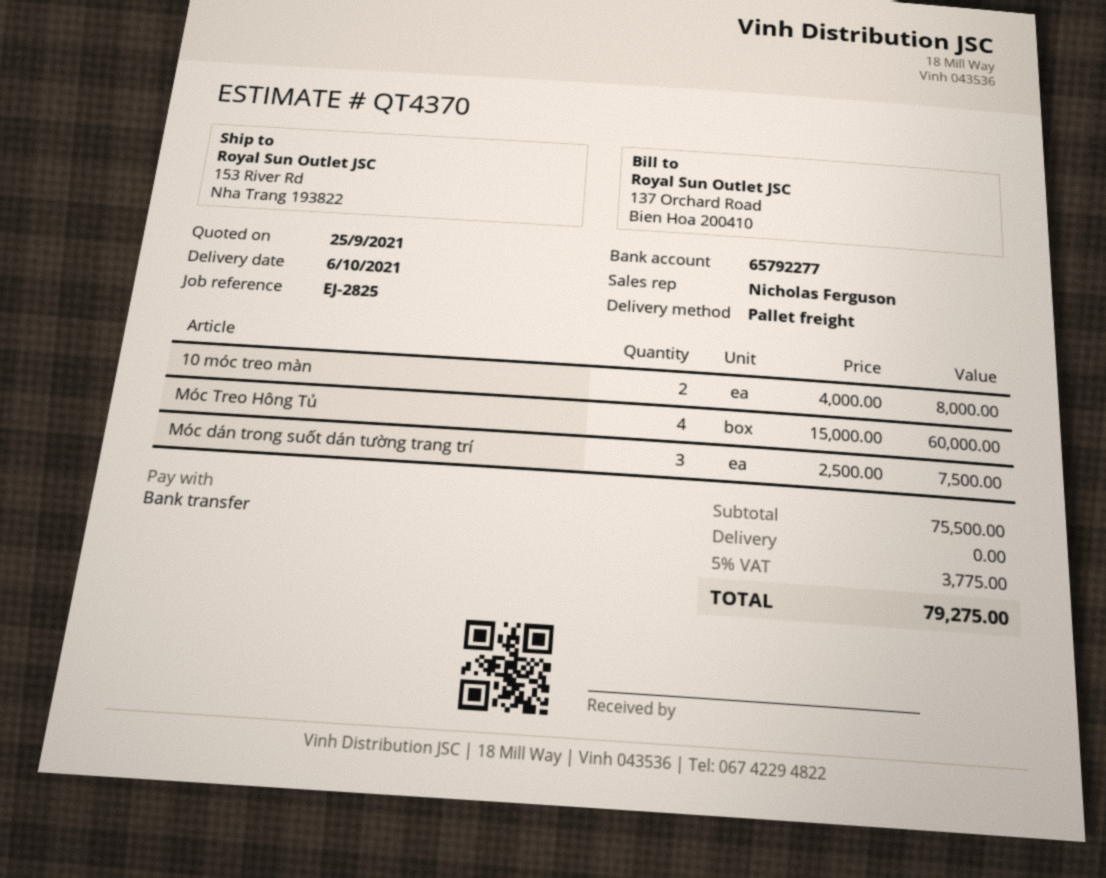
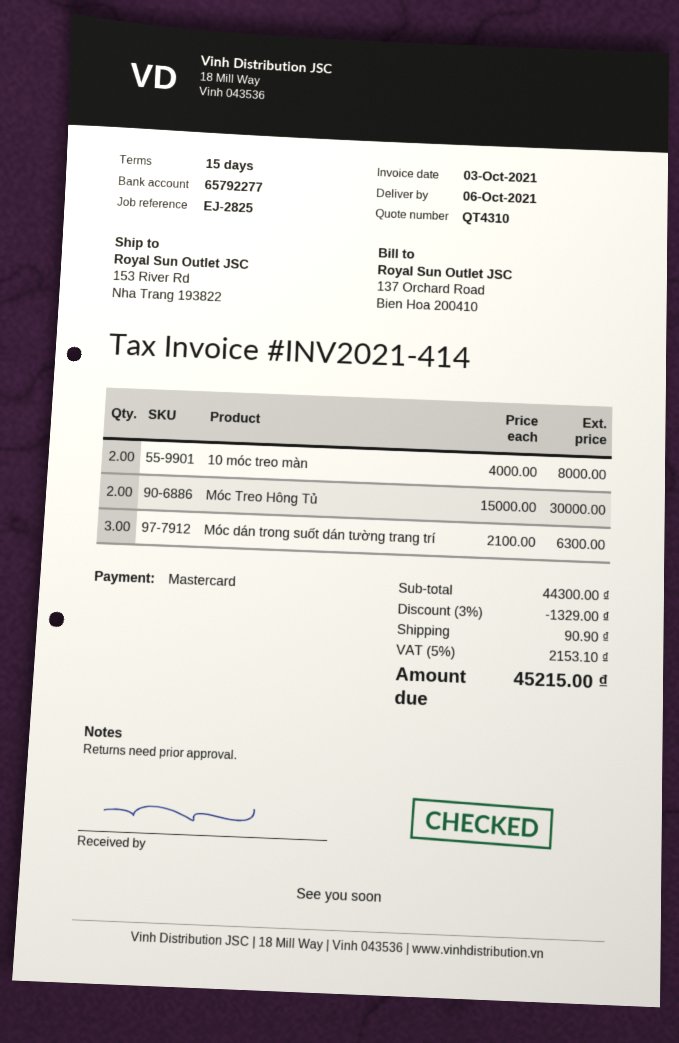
quote number: QT4370 -> QT4310
payment method: bank transfer -> Mastercard
Móc Treo Hông Tủ: 4 x 15000.00 = 60000.00 -> 2 x 15000.00 = 30000.00
Móc dán trong suốt dán tường trang trí: 3 x 2500.00 = 7500.00 -> 3 x 2100.00 = 6300.00
subtotal: 75500.00 -> 44300.00
discount: none -> 3% = 1329.00
shipping: 0.00 -> 90.90
tax: 5% = 3775.00 -> 5% = 2153.10
total: 79275.00 -> 45215.00

